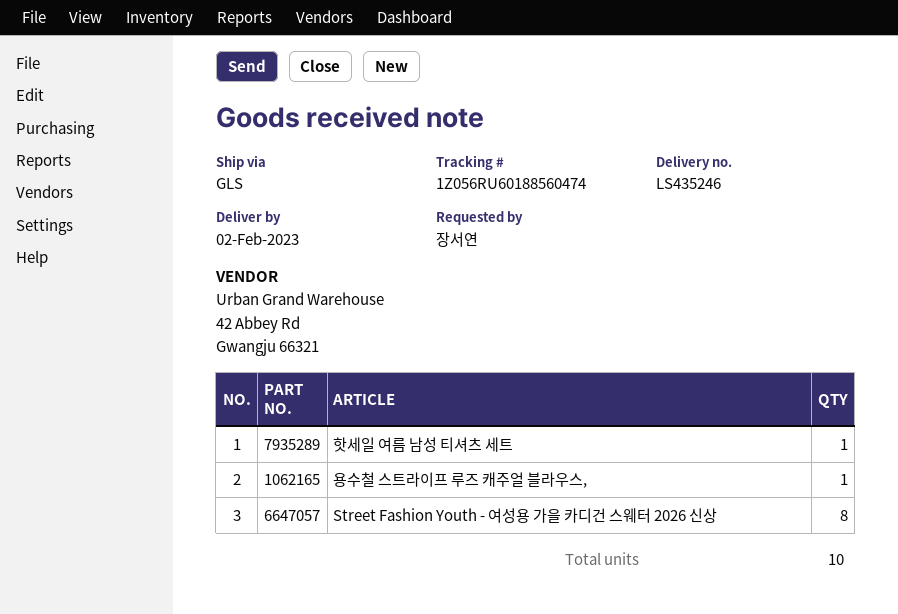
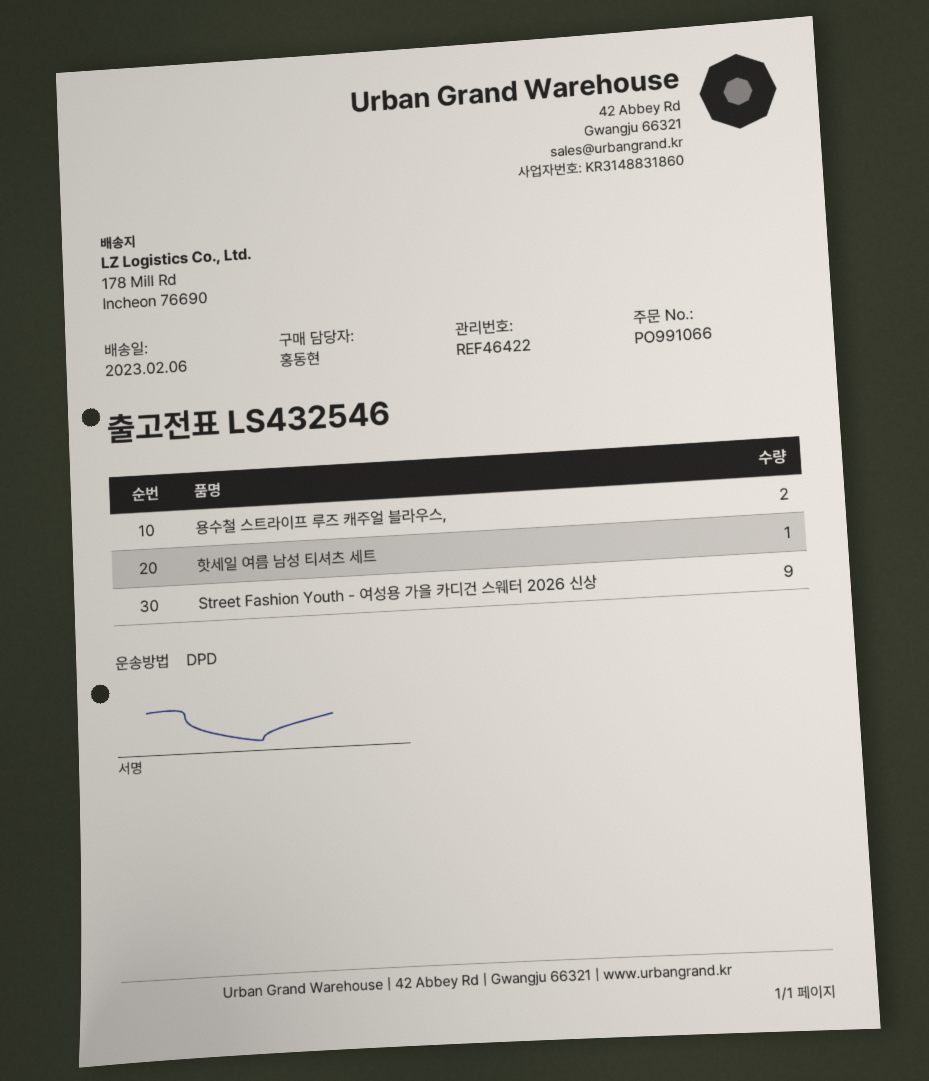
delivery note number: LS435246 -> LS432546
delivery date: 2023-02-02 -> 2023-02-06
ordered by: 장서연 -> 홍동현
shipping method: GLS -> DPD
용수철 스트라이프 루즈 캐주얼 블라우스,: 1 -> 2
Street Fashion Youth - 여성용 가을 카디건 스웨터 2026 신상: 8 -> 9

